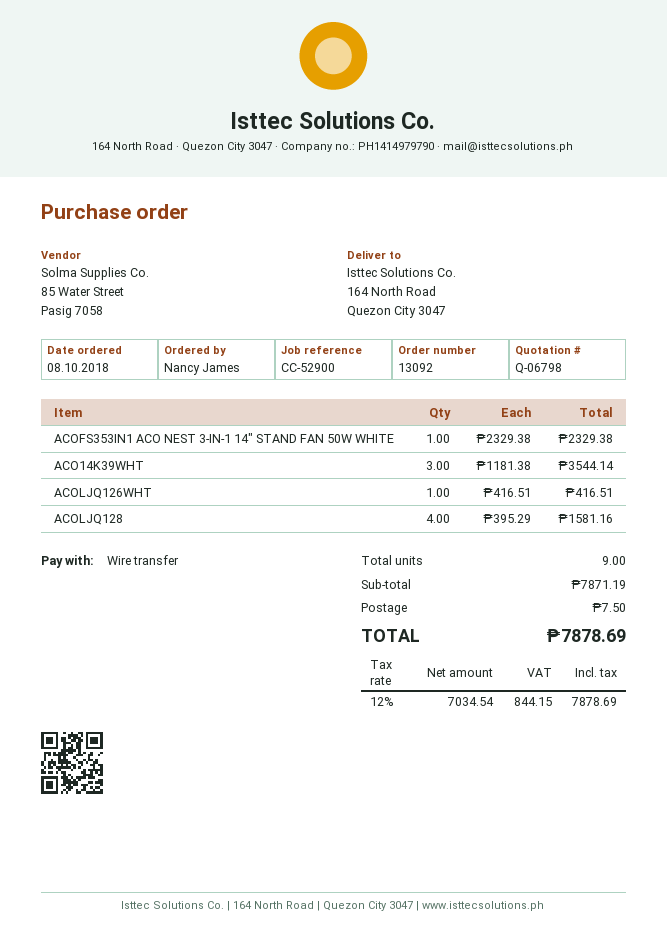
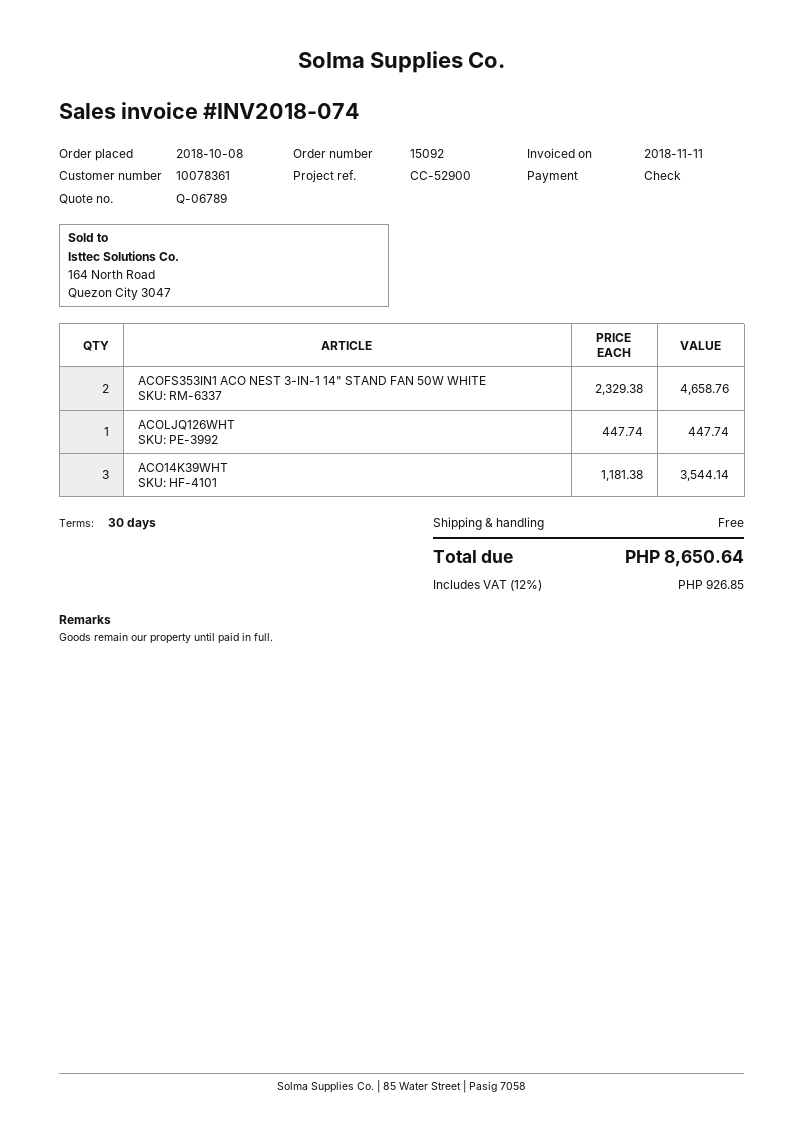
quote number: Q-06798 -> Q-06789
order number: 13092 -> 15092
payment method: bank transfer -> cheque
ACOFS353IN1 ACO NEST 3-IN-1 14" STAND FAN 50W WHITE: 1 x 2329.38 = 2329.38 -> 2 x 2329.38 = 4658.76
ACOLJQ126WHT: 1 x 416.51 = 416.51 -> 1 x 447.74 = 447.74
ACOLJQ128: 4 x 395.29 = 1581.16 -> none
shipping: 7.50 -> 0.00
tax: 12% = 844.15 -> 12% = 926.85
total: 7878.69 -> 8650.64

